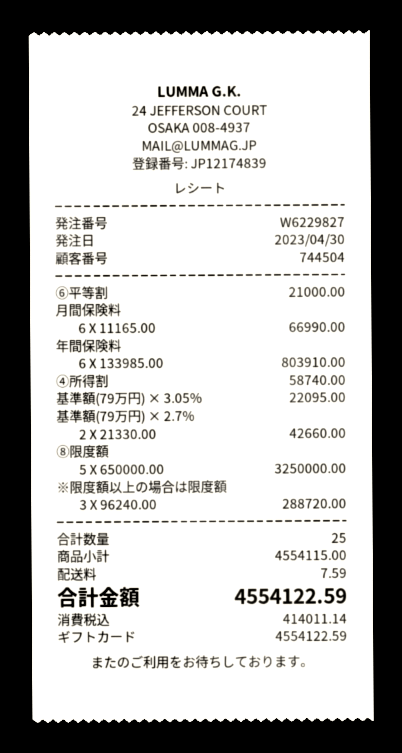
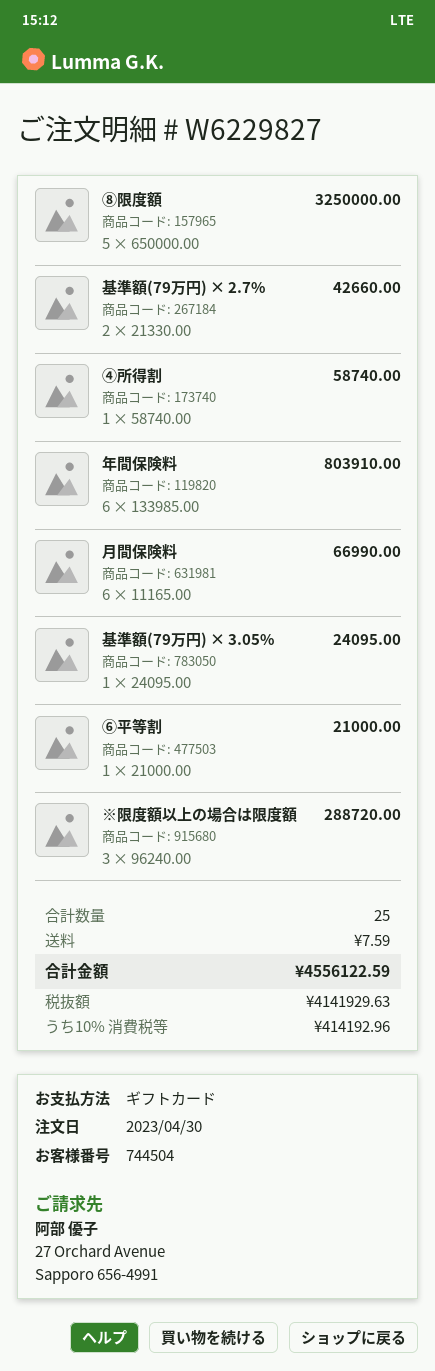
基準額(79万円) × 3.05%: 1 x 22095.00 = 22095.00 -> 1 x 24095.00 = 24095.00
tax: 414011.14 -> 414192.96
total: 4554122.59 -> 4556122.59

